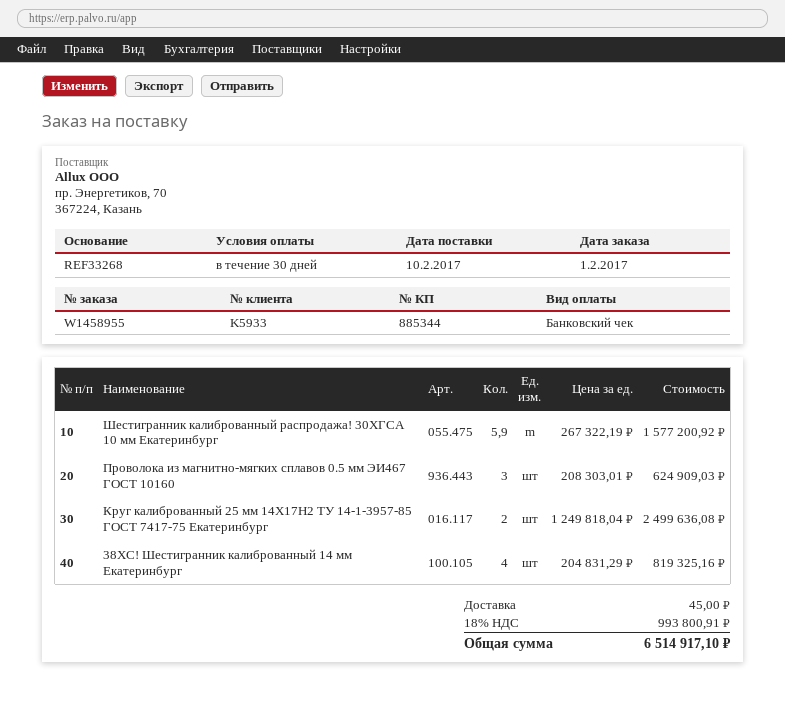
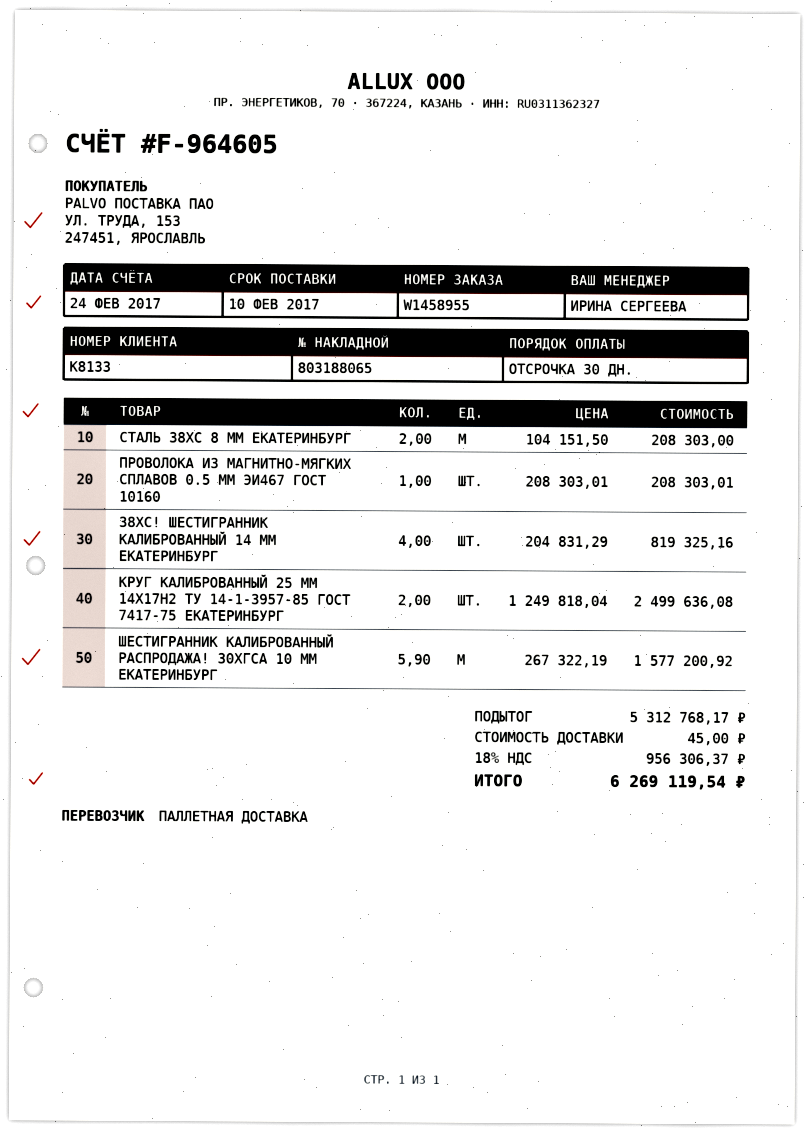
customer number: K5933 -> K8133
Проволока из магнитно-мягких сплавов 0.5 мм ЭИ467 ГОСТ 10160: 3 x 208303.01 = 624909.03 -> 1 x 208303.01 = 208303.01
СТАЛЬ 38ХС 8 ММ ЕКАТЕРИНБУРГ: none -> 2 x 104151.50 = 208303.00
tax: 18% = 993800.91 -> 18% = 956306.37
total: 6514917.10 -> 6269119.54

